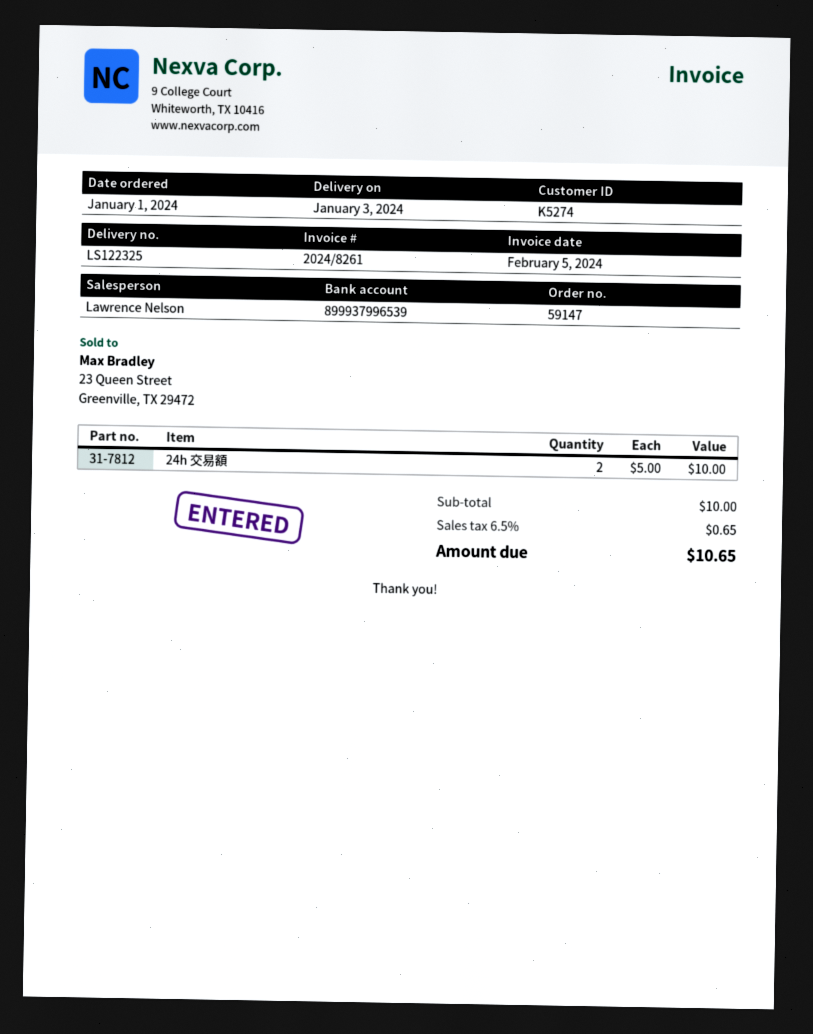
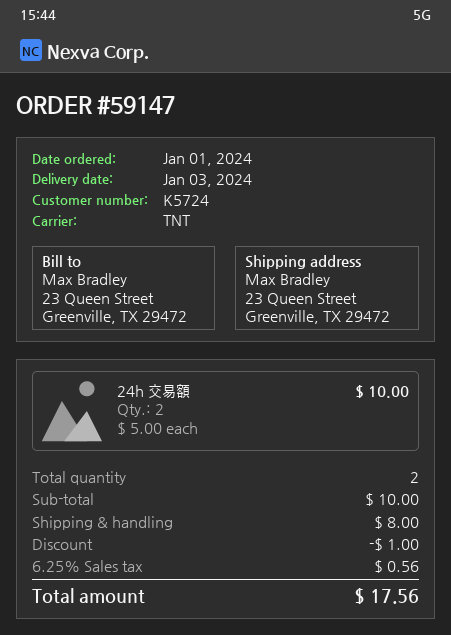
customer number: K5274 -> K5724
discount: none -> 1.00
shipping: none -> 8.00
tax: 6.5% = 0.65 -> 6.25% = 0.56
total: 10.65 -> 17.56

